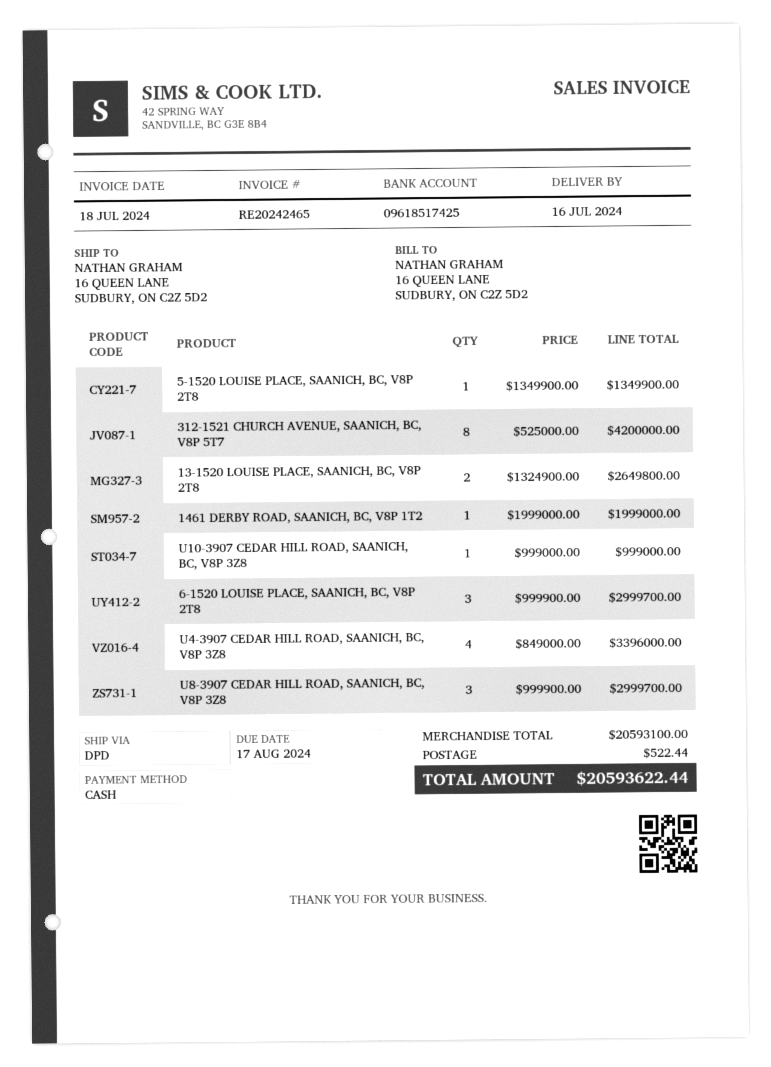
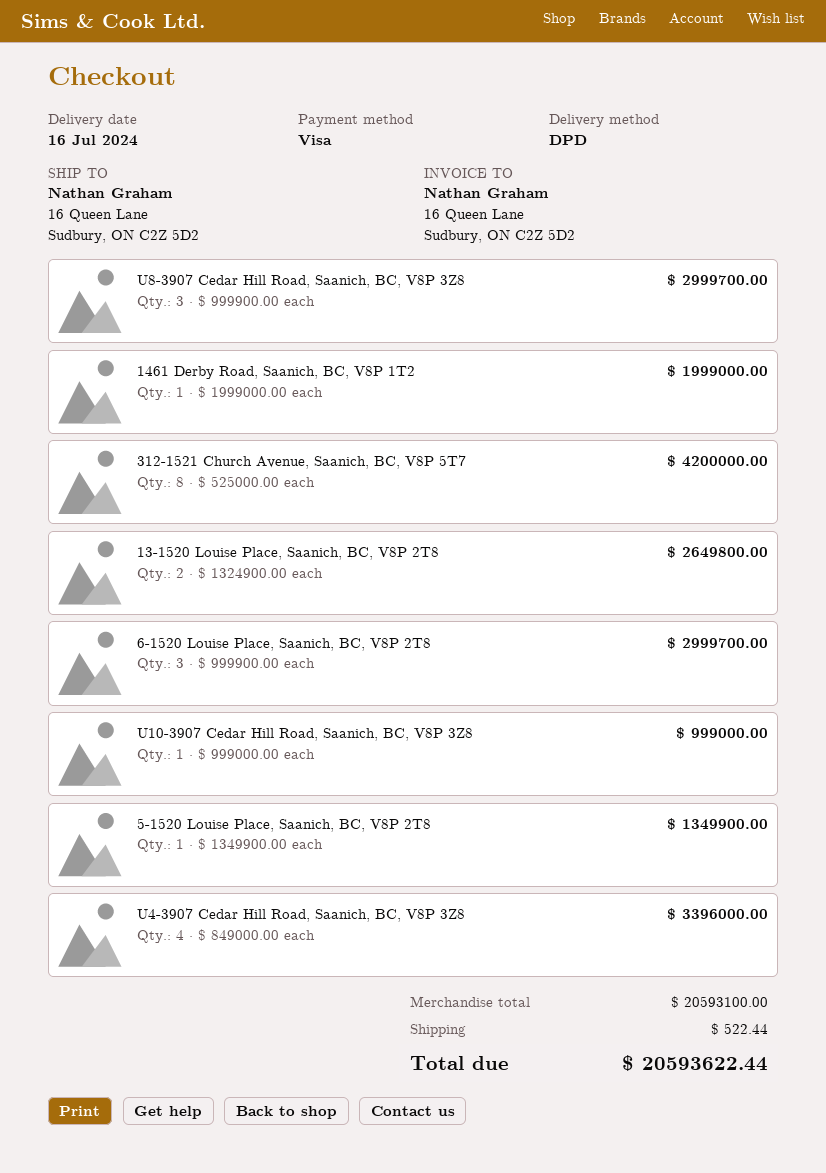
payment method: cash -> Visa

